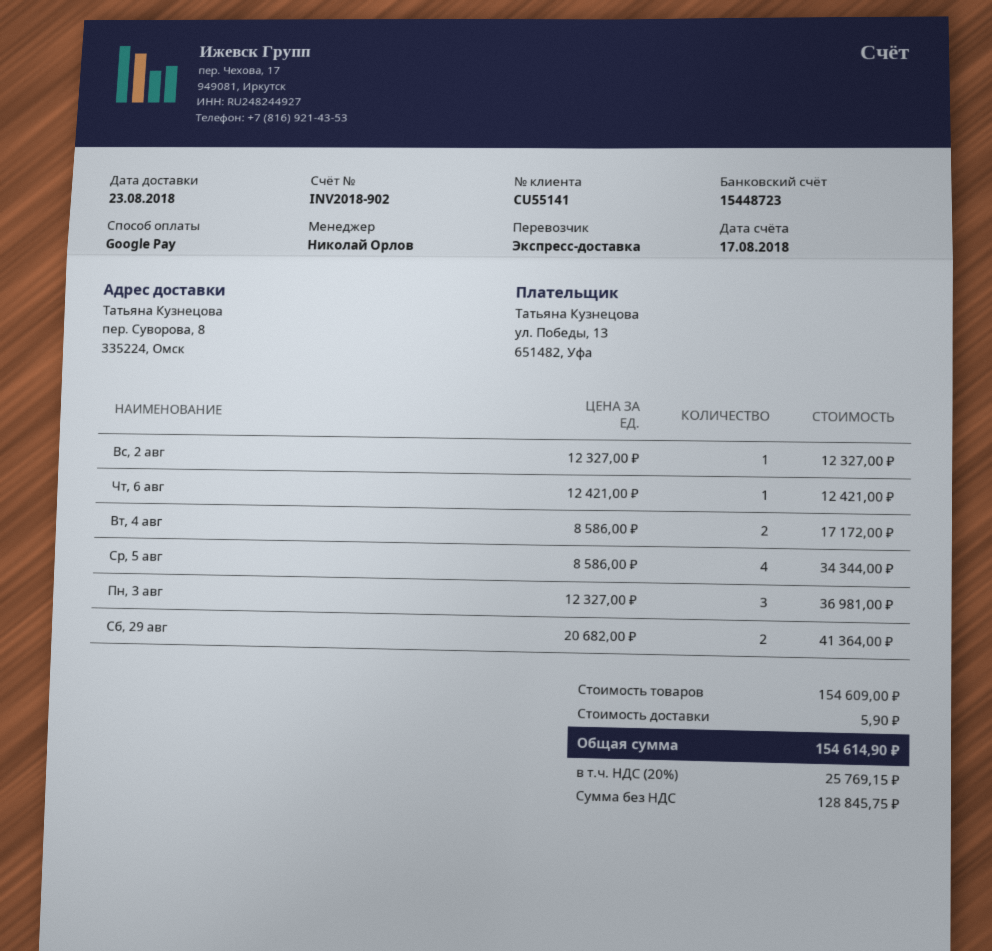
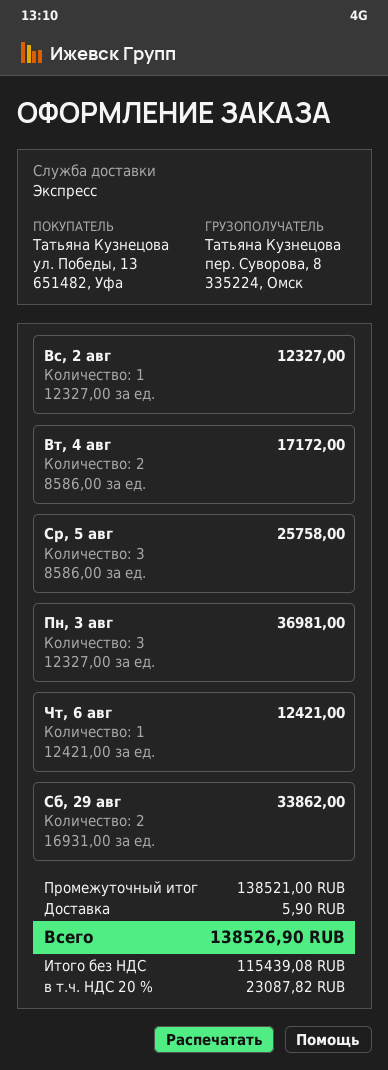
Ср, 5 авг: 4 x 8586.00 = 34344.00 -> 3 x 8586.00 = 25758.00
Сб, 29 авг: 2 x 20682.00 = 41364.00 -> 2 x 16931.00 = 33862.00
subtotal: 154609.00 -> 138521.00
net: 128845.75 -> 115439.08
tax: 20% = 25769.15 -> 20% = 23087.82
total: 154614.90 -> 138526.90

